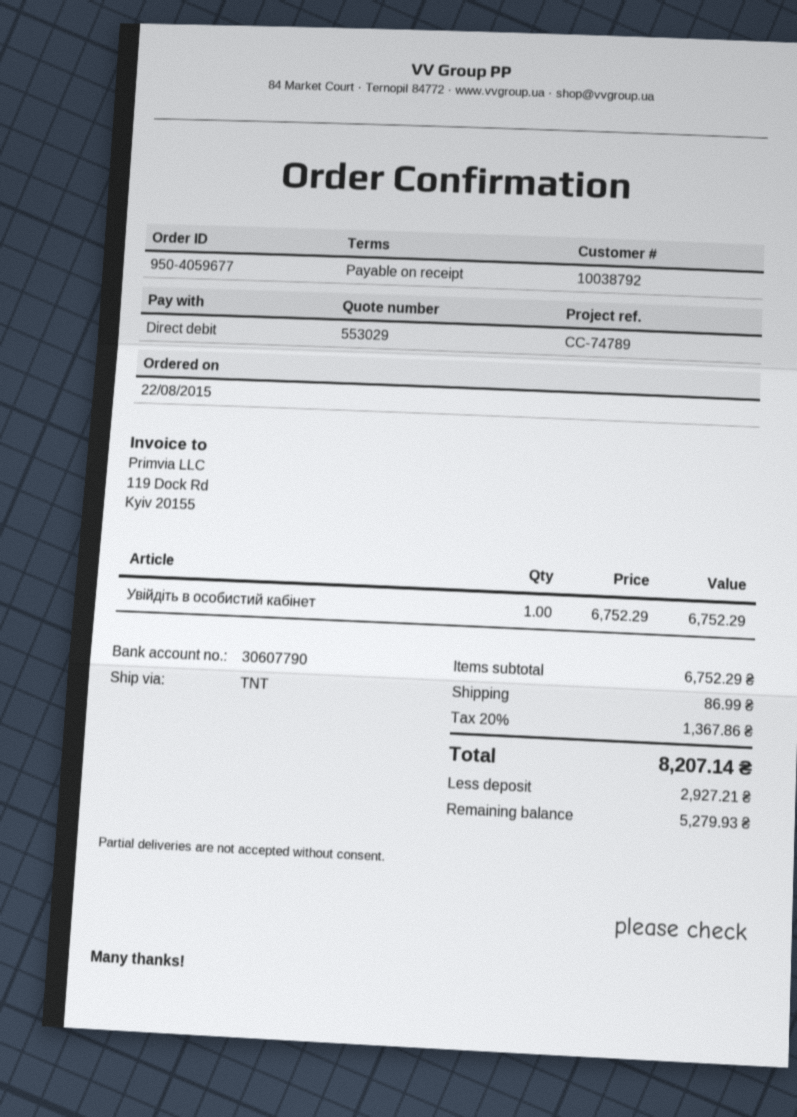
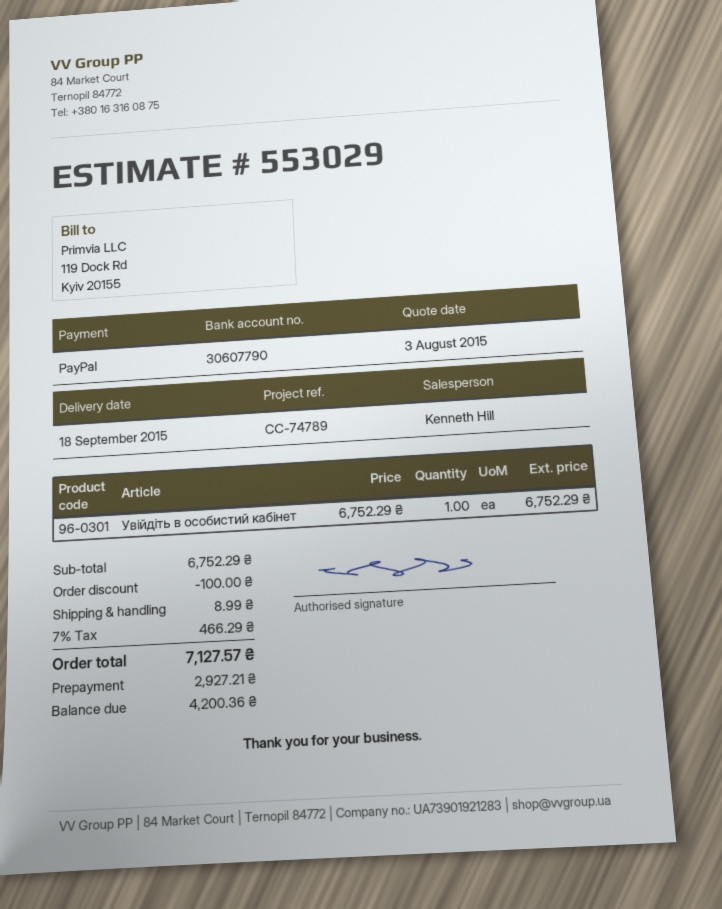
payment method: direct debit -> PayPal
discount: none -> 100.00
shipping: 86.99 -> 8.99
tax: 20% = 1367.86 -> 7% = 466.29
total: 8207.14 -> 7127.57
balance: 5279.93 -> 4200.36

